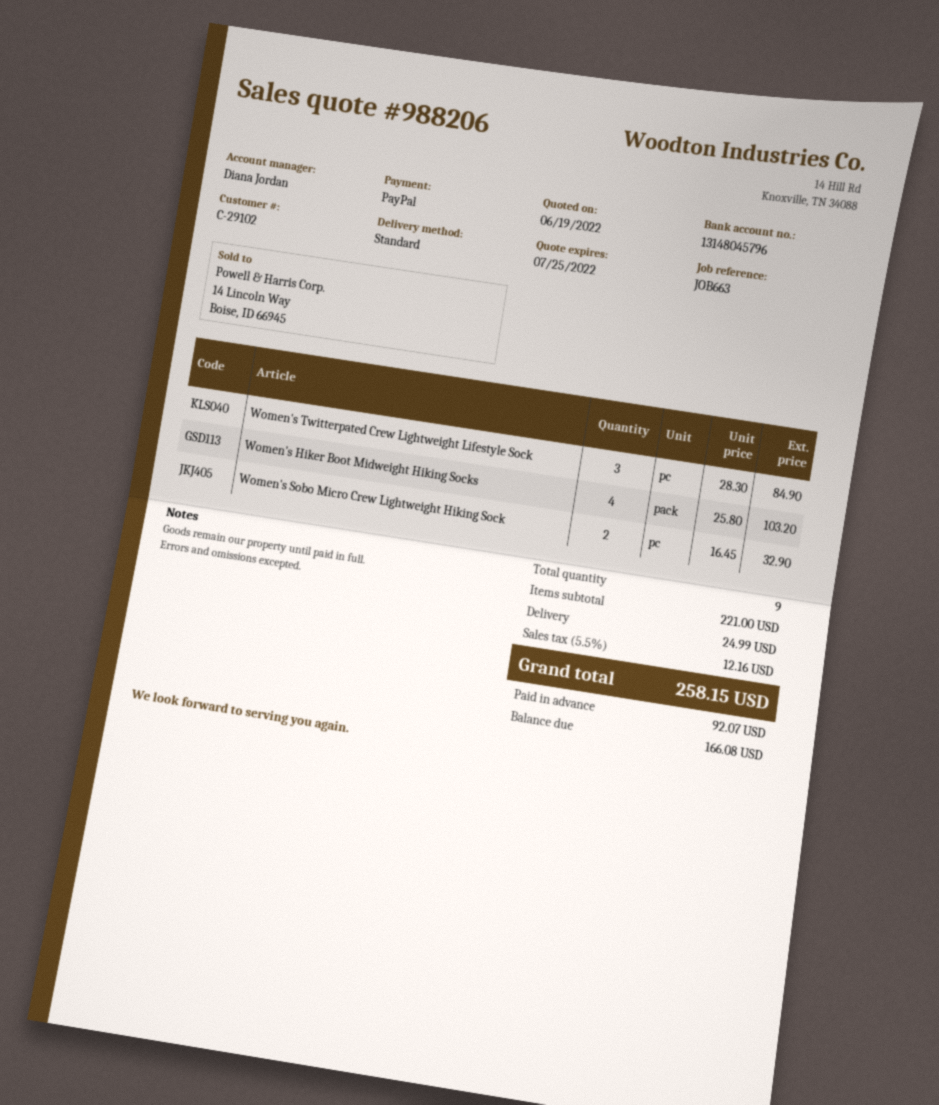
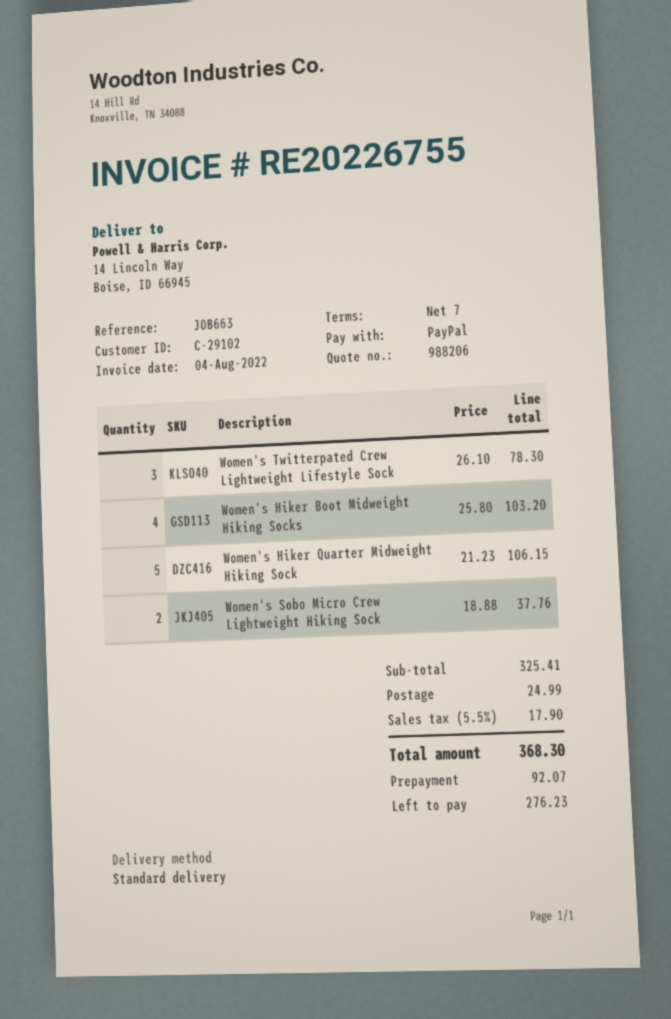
Women's Twitterpated Crew Lightweight Lifestyle Sock: 3 x 28.30 = 84.90 -> 3 x 26.10 = 78.30
Women's Sobo Micro Crew Lightweight Hiking Sock: 2 x 16.45 = 32.90 -> 2 x 18.88 = 37.76
Women's Hiker Quarter Midweight Hiking Sock: none -> 5 x 21.23 = 106.15
subtotal: 221.00 -> 325.41
tax: 5.5% = 12.16 -> 5.5% = 17.90
total: 258.15 -> 368.30
balance: 166.08 -> 276.23

